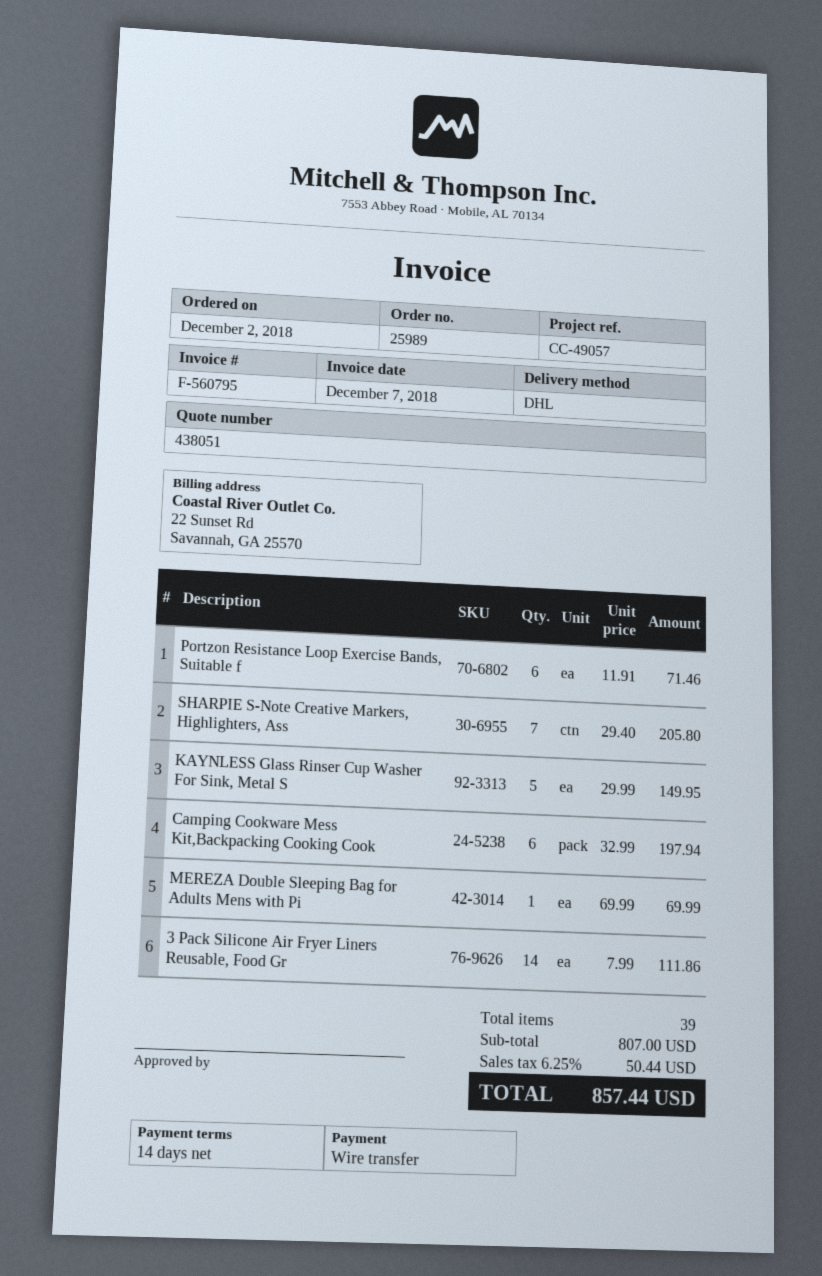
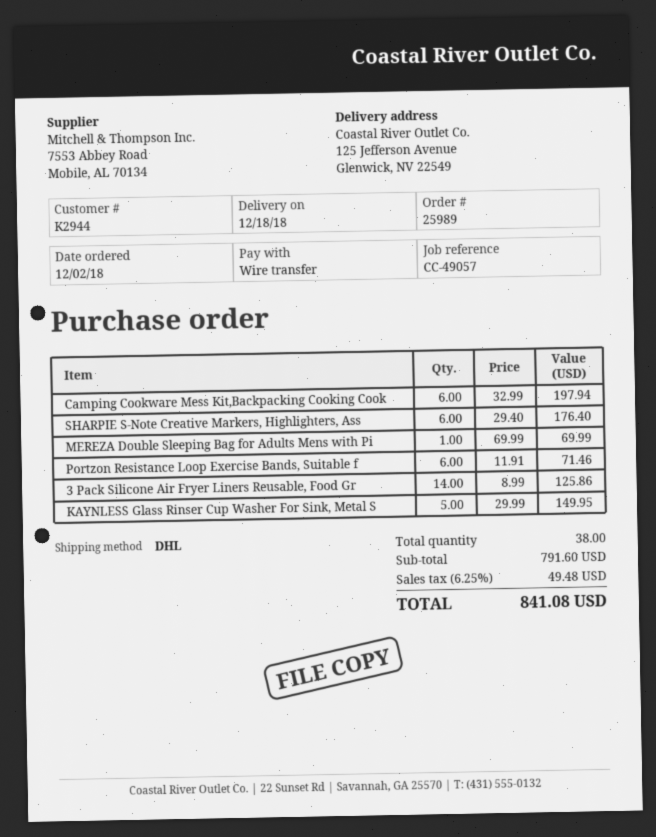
SHARPIE S-Note Creative Markers, Highlighters, Ass: 7 x 29.40 = 205.80 -> 6 x 29.40 = 176.40
3 Pack Silicone Air Fryer Liners Reusable, Food Gr: 14 x 7.99 = 111.86 -> 14 x 8.99 = 125.86
total quantity: 39 -> 38
subtotal: 807.00 -> 791.60
tax: 6.25% = 50.44 -> 6.25% = 49.48
total: 857.44 -> 841.08

